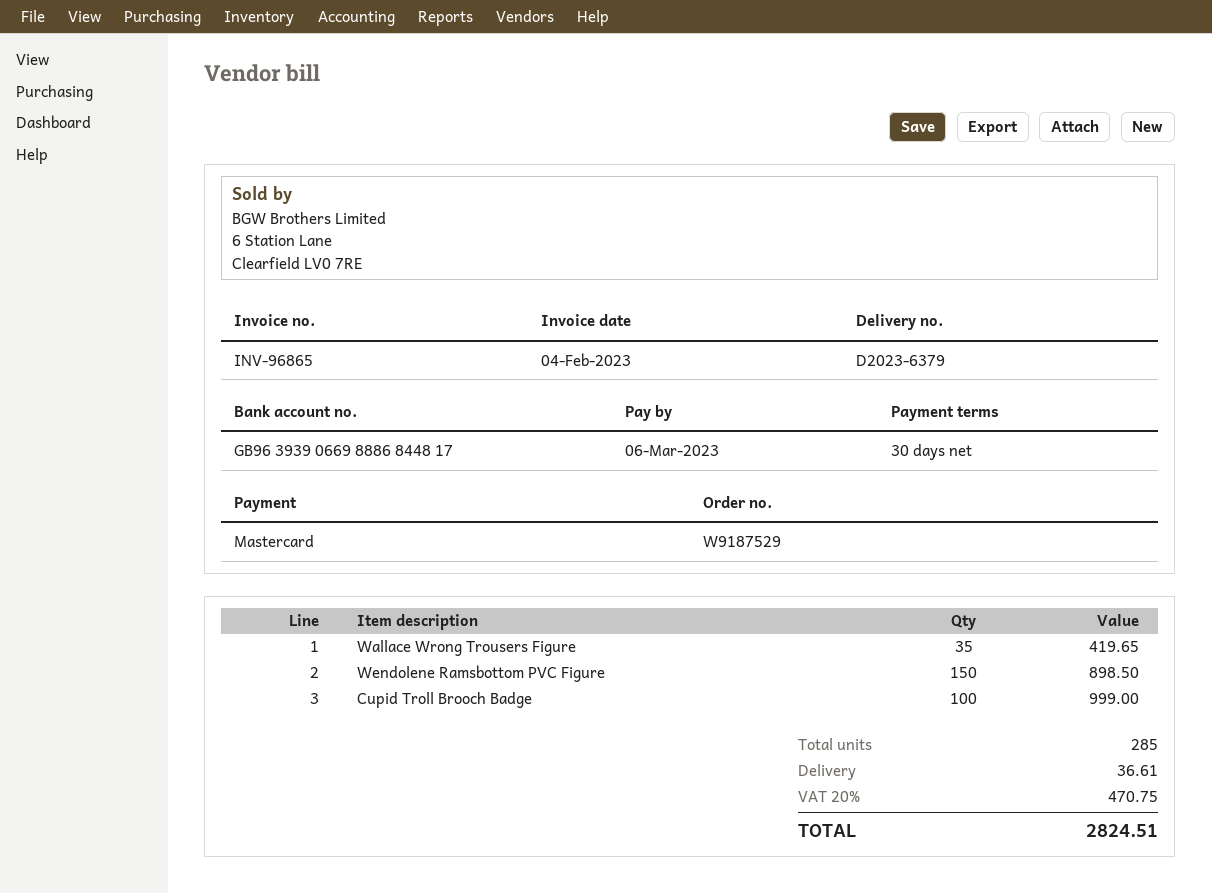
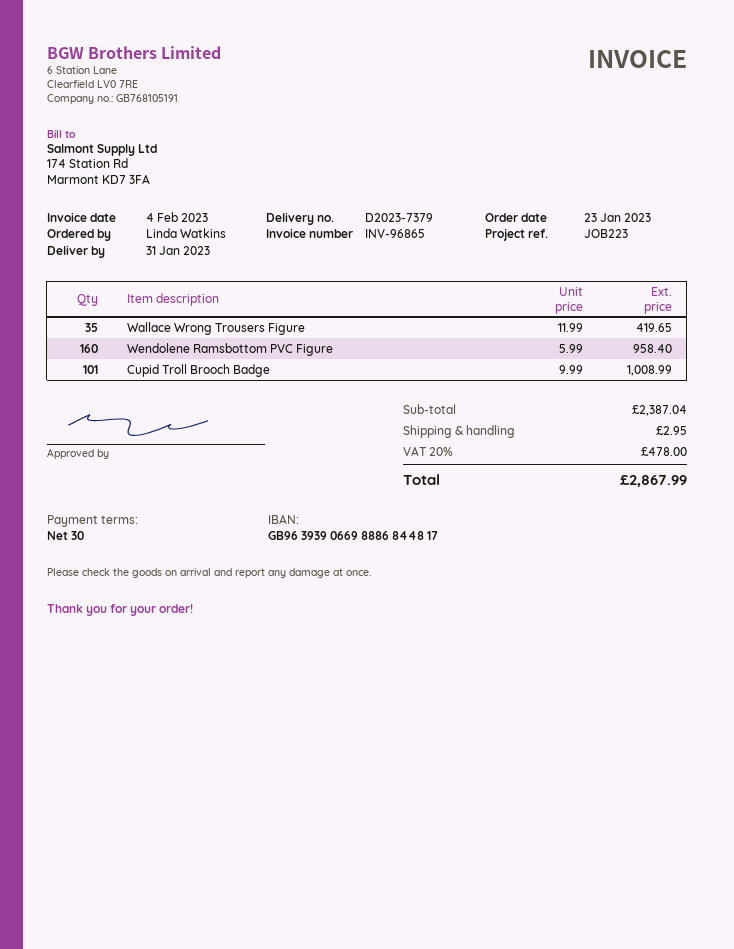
delivery note number: D2023-6379 -> D2023-7379
Wendolene Ramsbottom PVC Figure: 150 for 898.50 -> 160 for 958.40
Cupid Troll Brooch Badge: 100 for 999.00 -> 101 for 1008.99
shipping: 36.61 -> 2.95
tax: 20% = 470.75 -> 20% = 478.00
total: 2824.51 -> 2867.99

